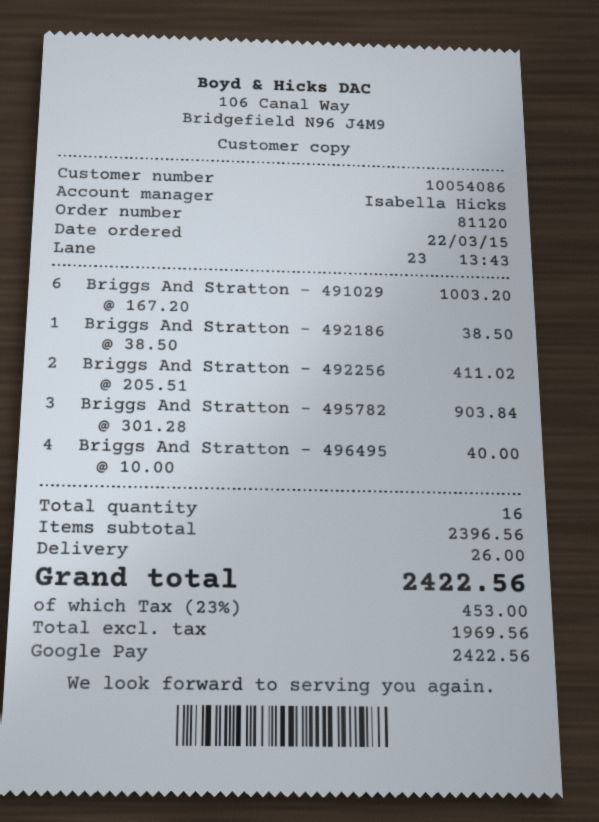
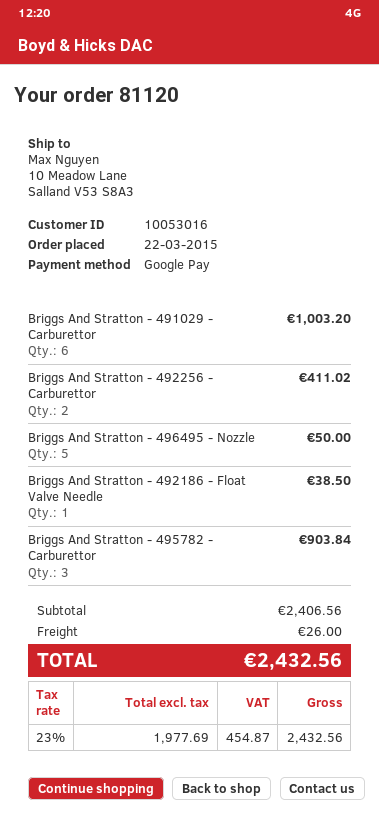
customer number: 10054086 -> 10053016
Briggs And Stratton - 496495: 4 for 40.00 -> 5 for 50.00
subtotal: 2396.56 -> 2406.56
net: 1969.56 -> 1977.69
tax: 23% = 453.00 -> 23% = 454.87
total: 2422.56 -> 2432.56

